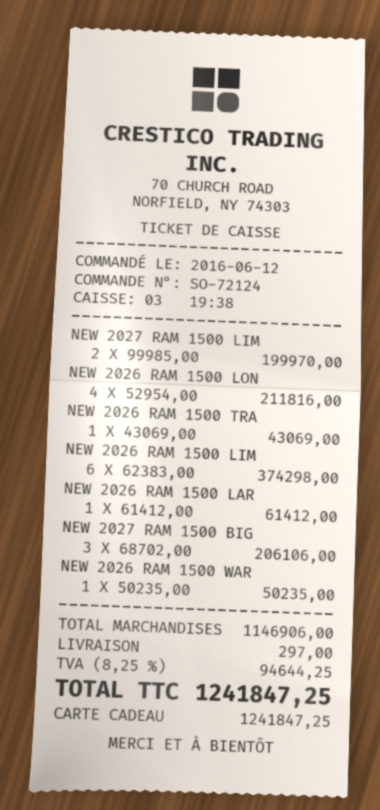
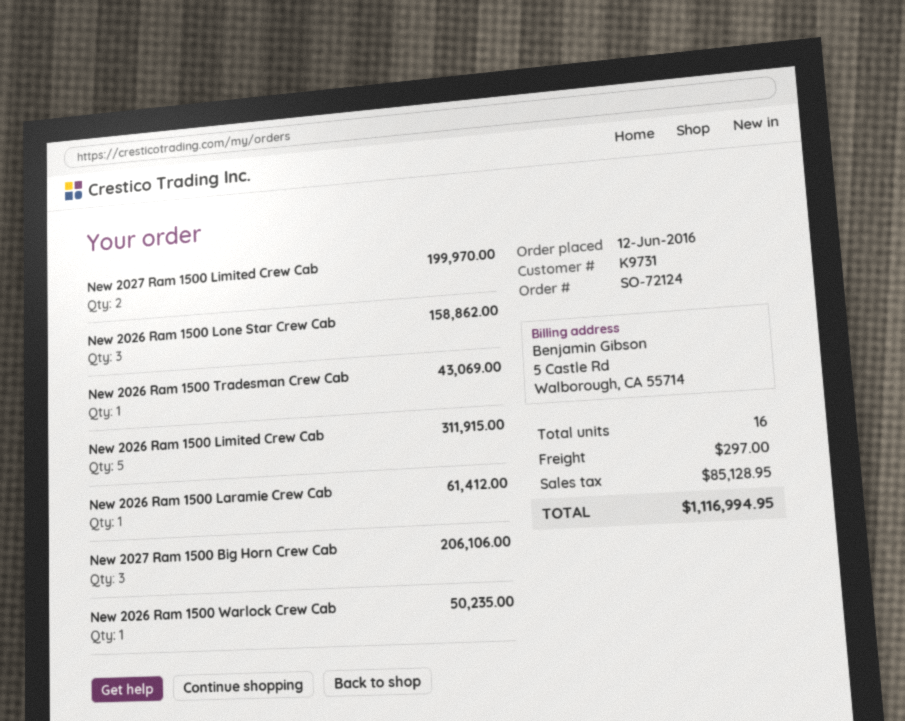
NEW 2026 RAM 1500 LON: 4 for 211816.00 -> 3 for 158862.00
NEW 2026 RAM 1500 LIM: 6 for 374298.00 -> 5 for 311915.00
tax: 94644.25 -> 85128.95
total: 1241847.25 -> 1116994.95

